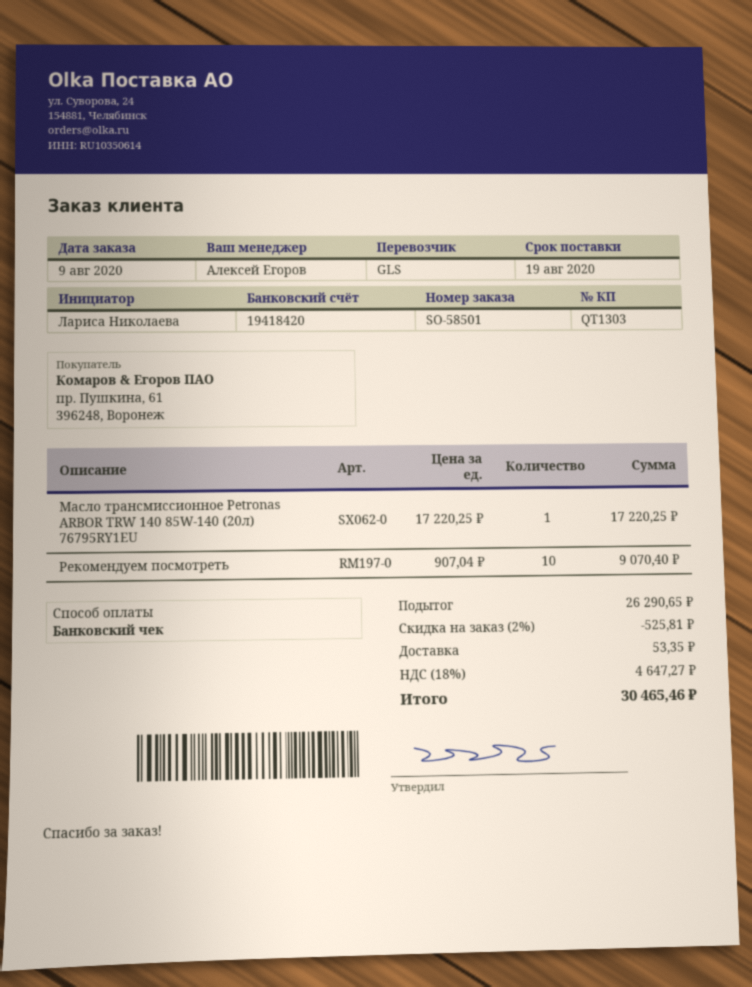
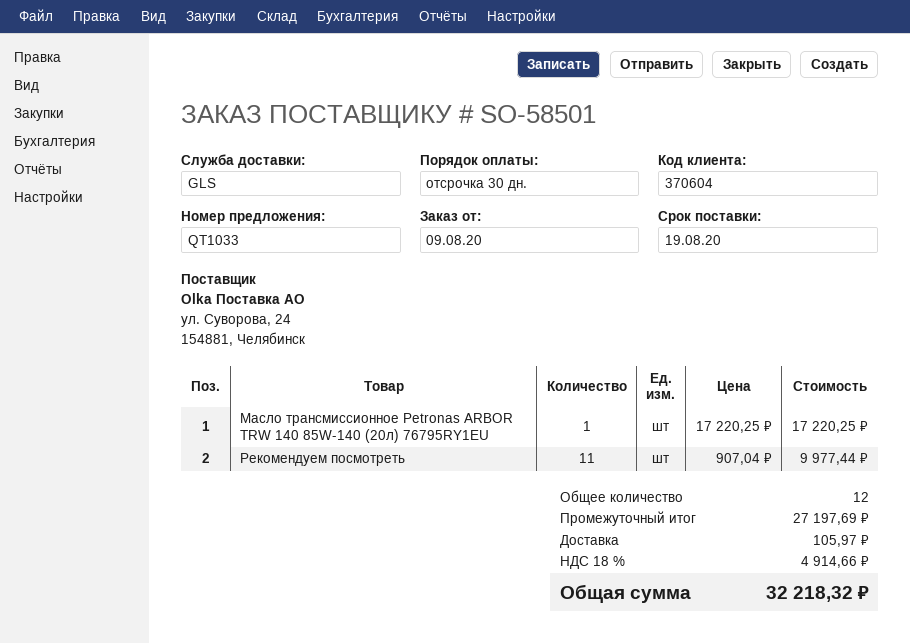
quote number: QT1303 -> QT1033
Рекомендуем посмотреть: 10 x 907.04 = 9070.40 -> 11 x 907.04 = 9977.44
subtotal: 26290.65 -> 27197.69
discount: 2% = 525.81 -> none
shipping: 53.35 -> 105.97
tax: 18% = 4647.27 -> 18% = 4914.66
total: 30465.46 -> 32218.32

